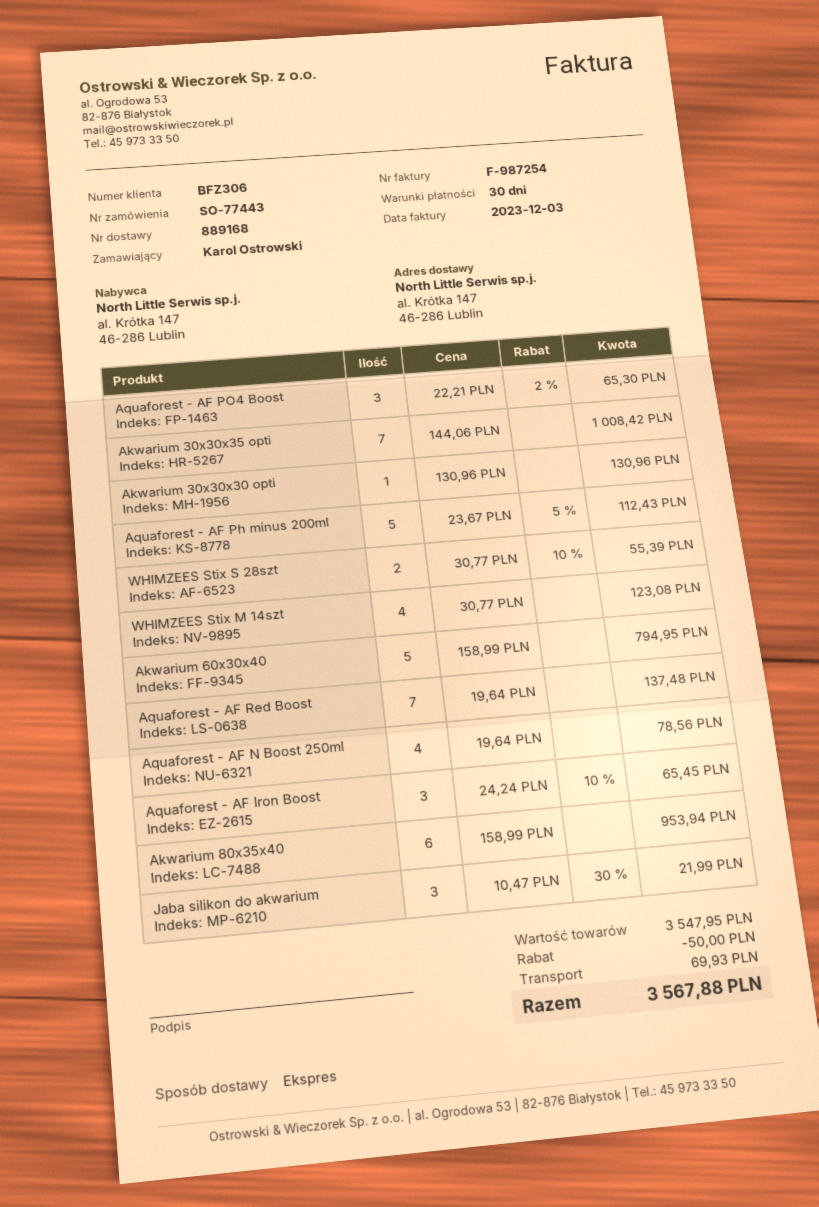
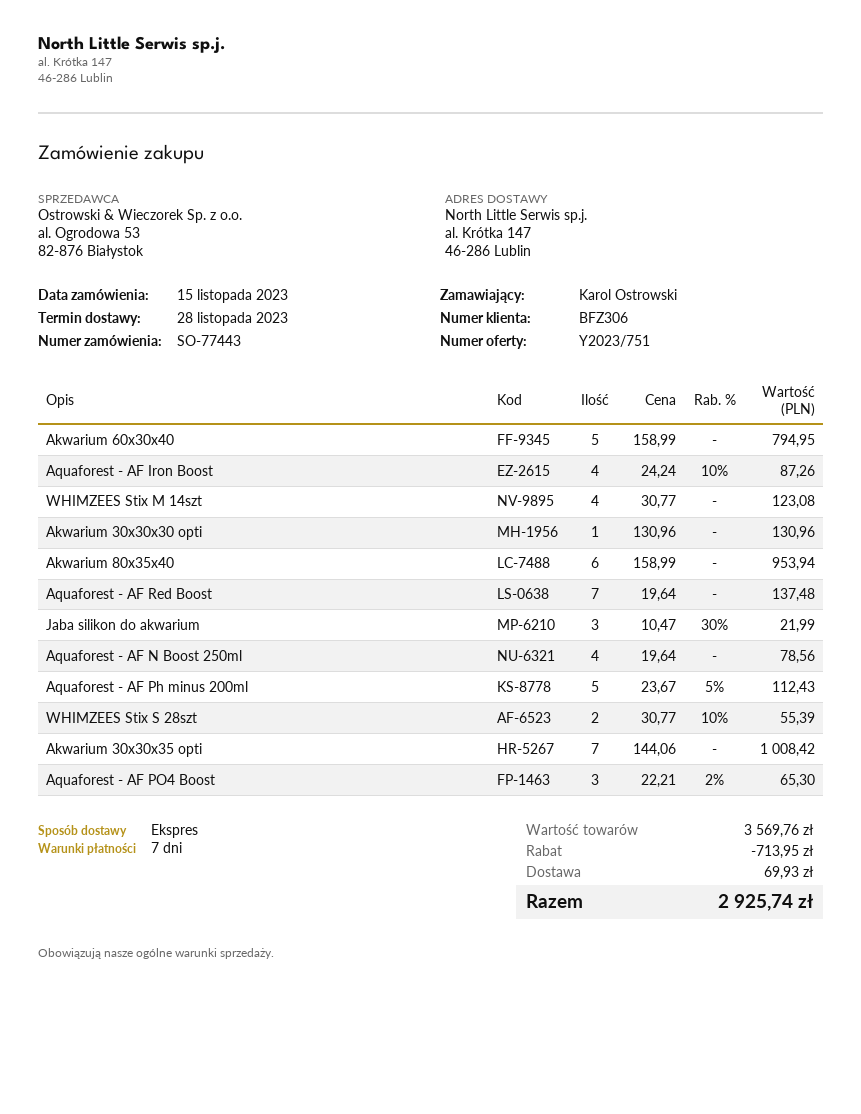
payment terms: 30 days -> 7 days
Aquaforest - AF Iron Boost: 3 x 24.24 - 10% = 65.45 -> 4 x 24.24 - 10% = 87.26
subtotal: 3547.95 -> 3569.76
discount: 50.00 -> 713.95
total: 3567.88 -> 2925.74

